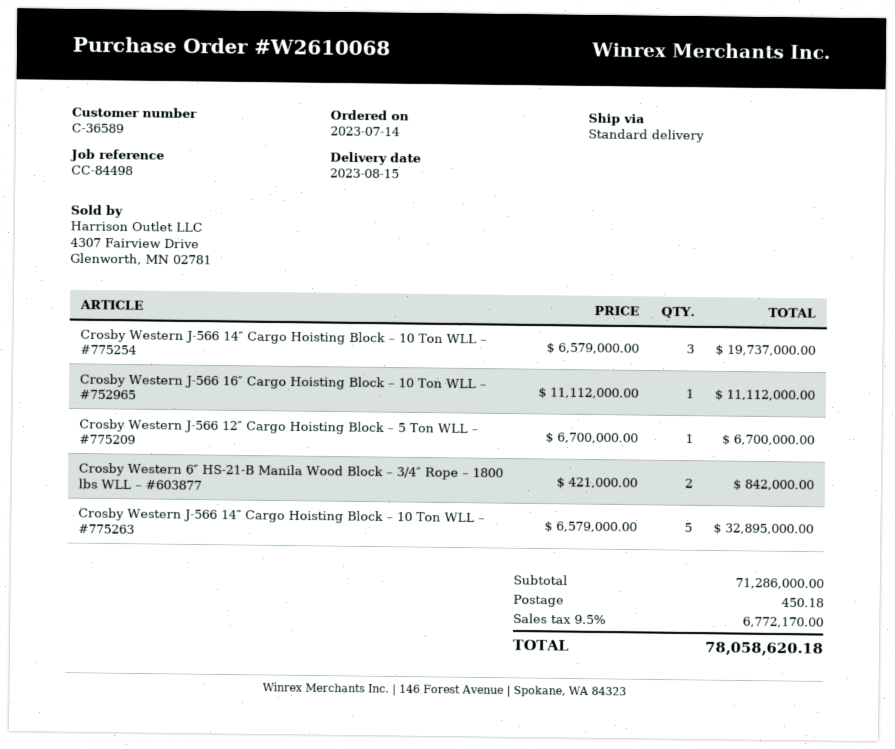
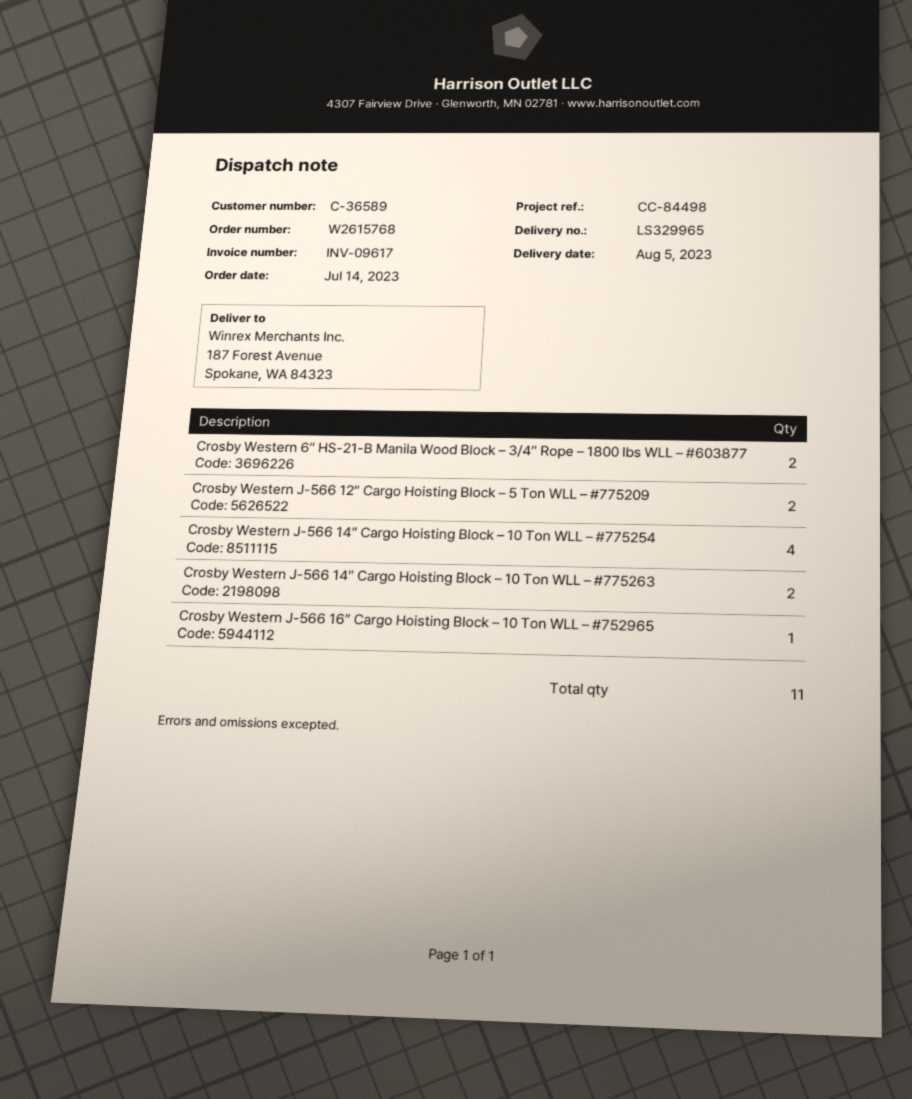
order number: W2610068 -> W2615768
delivery date: 2023-08-15 -> 2023-08-05
Crosby Western J-566 14″ Cargo Hoisting Block – 10 Ton WLL – #775254: 3 -> 4
Crosby Western J-566 12″ Cargo Hoisting Block – 5 Ton WLL – #775209: 1 -> 2
Crosby Western J-566 14″ Cargo Hoisting Block – 10 Ton WLL – #775263: 5 -> 2

